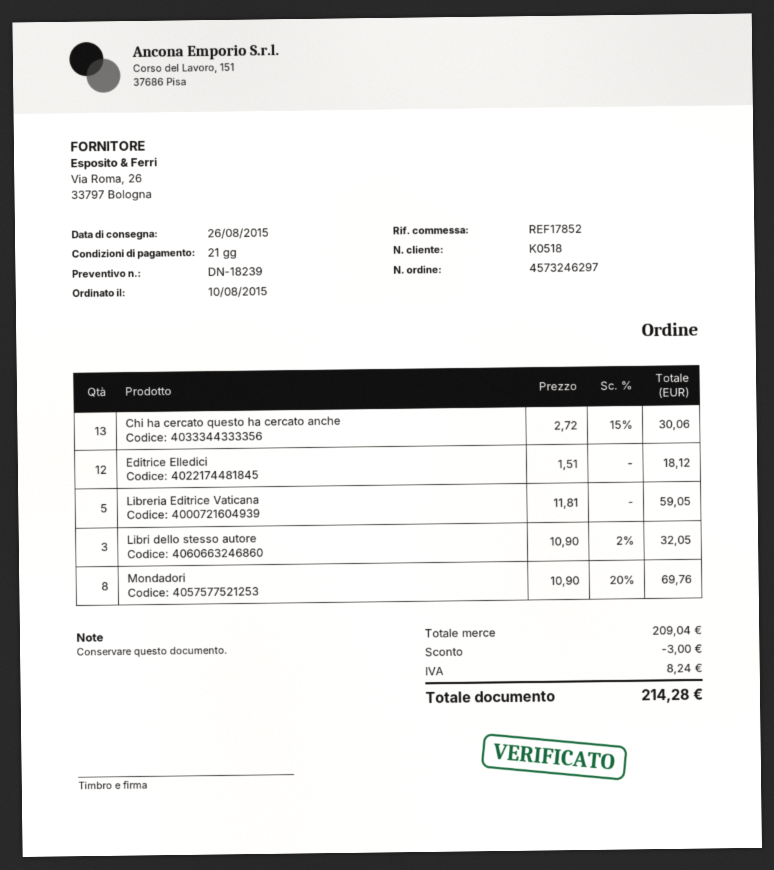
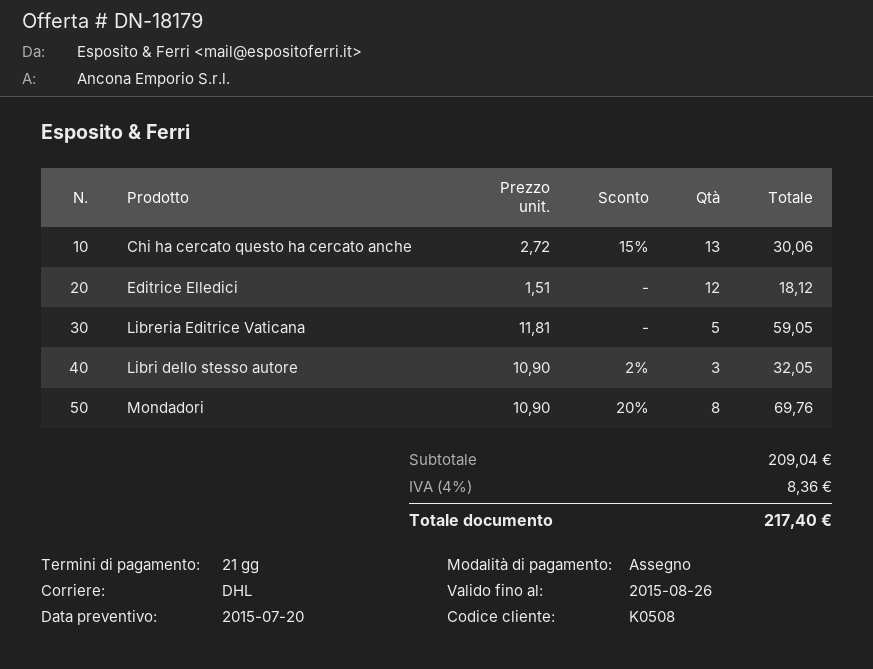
quote number: DN-18239 -> DN-18179
customer number: K0518 -> K0508
discount: 3.00 -> none
tax: 8.24 -> 8.36
total: 214.28 -> 217.40

